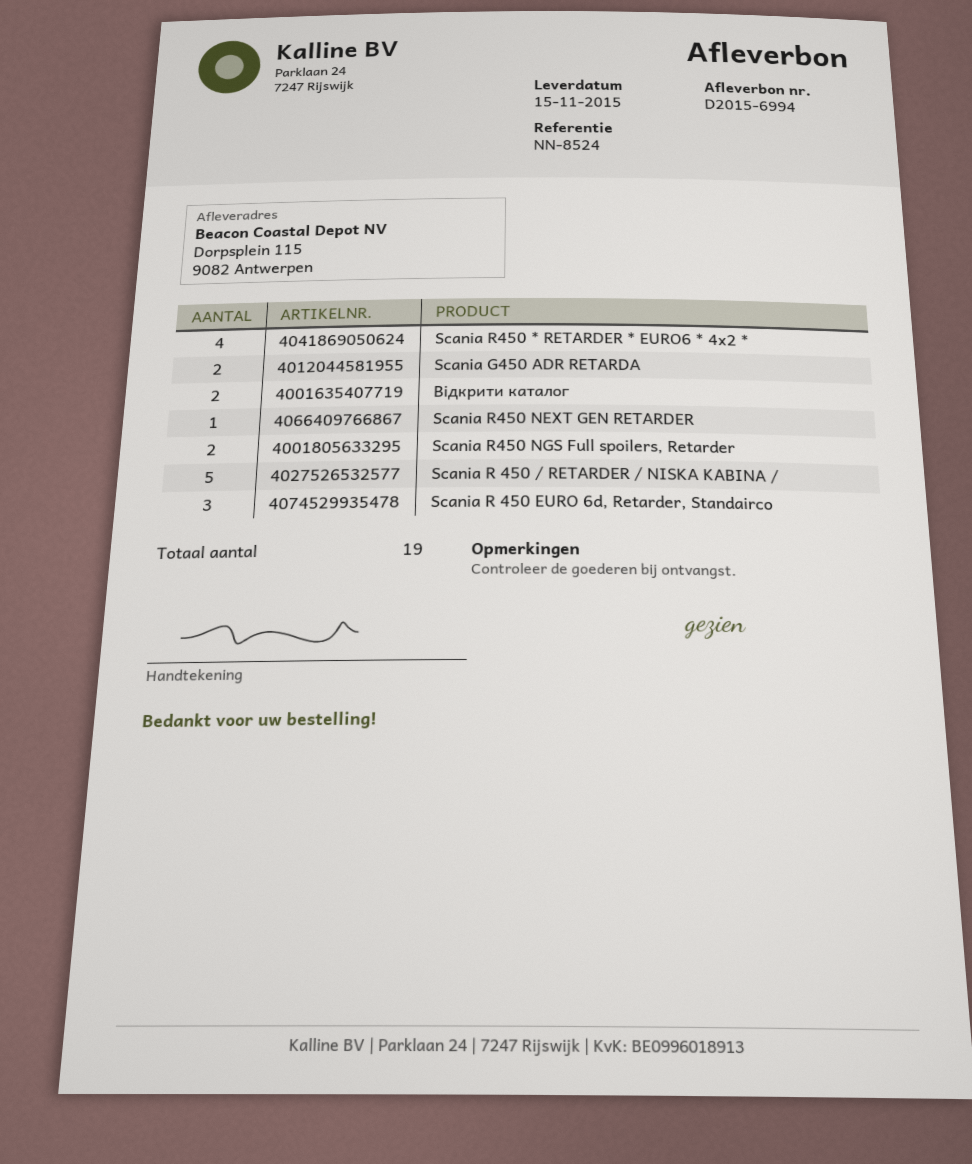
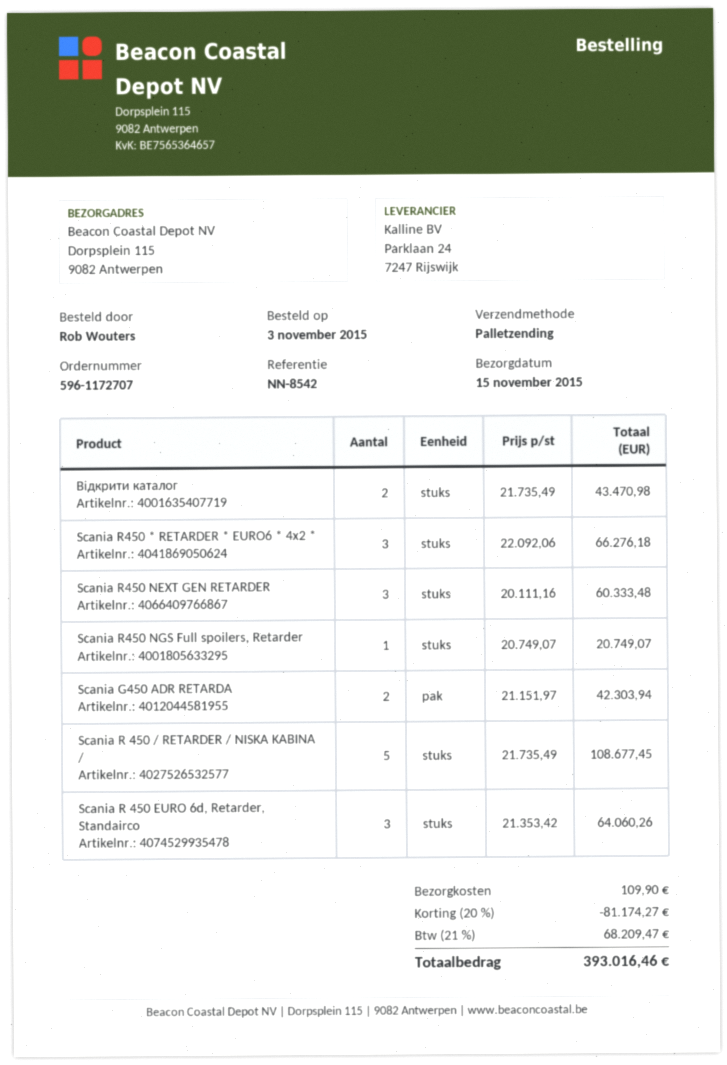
reference: NN-8524 -> NN-8542
Scania R450 * RETARDER * EURO6 * 4x2 *: 4 -> 3
Scania R450 NEXT GEN RETARDER: 1 -> 3
Scania R450 NGS Full spoilers, Retarder: 2 -> 1

